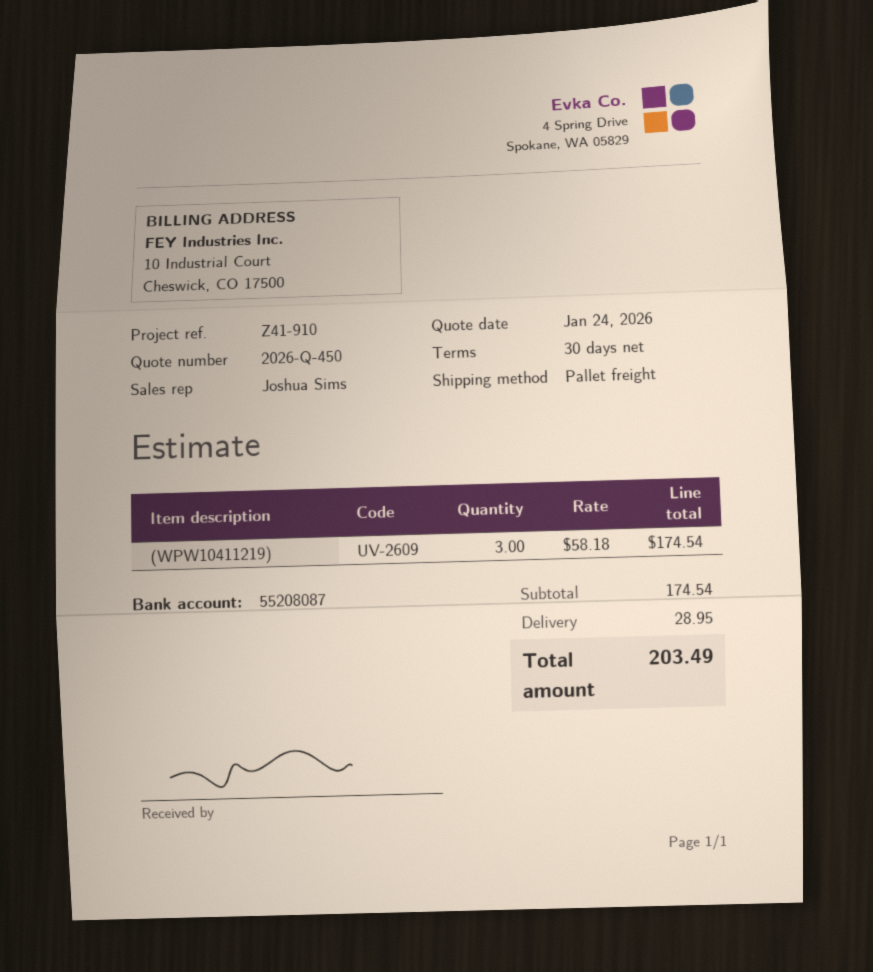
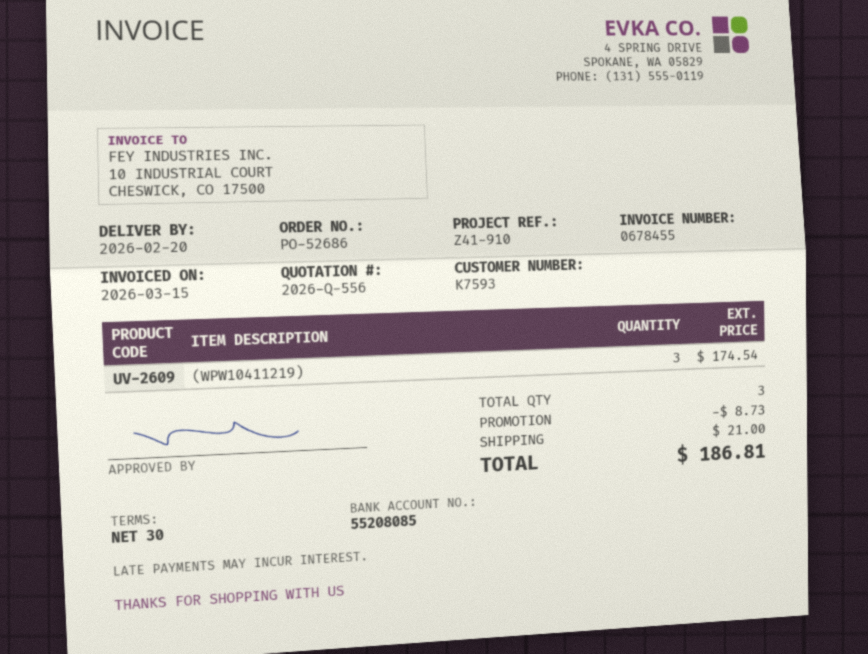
quote number: 2026-Q-450 -> 2026-Q-556
bank account: 55208087 -> 55208085
discount: none -> 8.73
shipping: 28.95 -> 21.00
total: 203.49 -> 186.81

